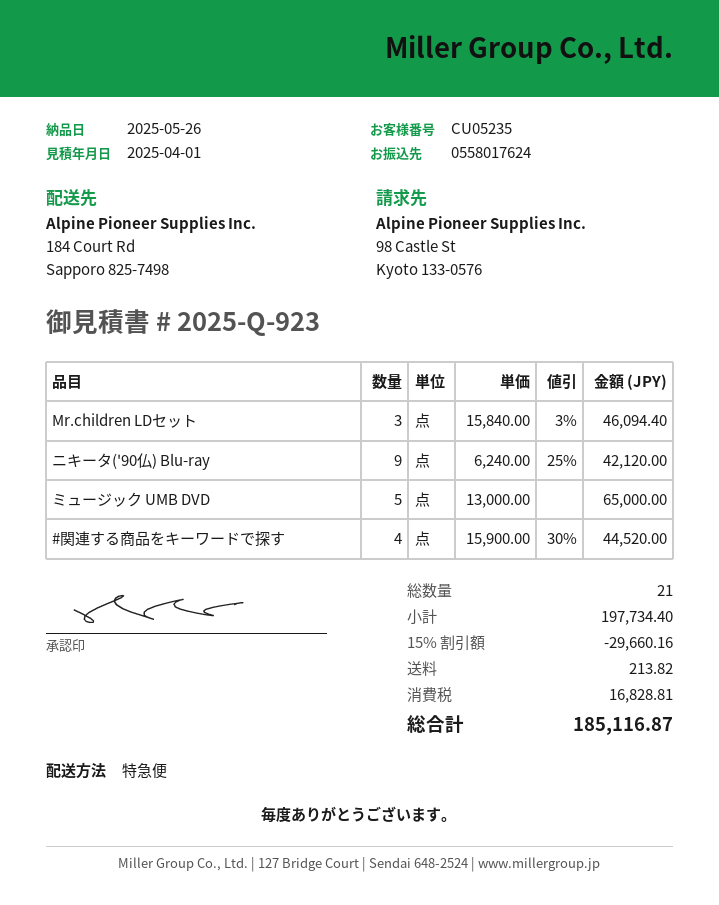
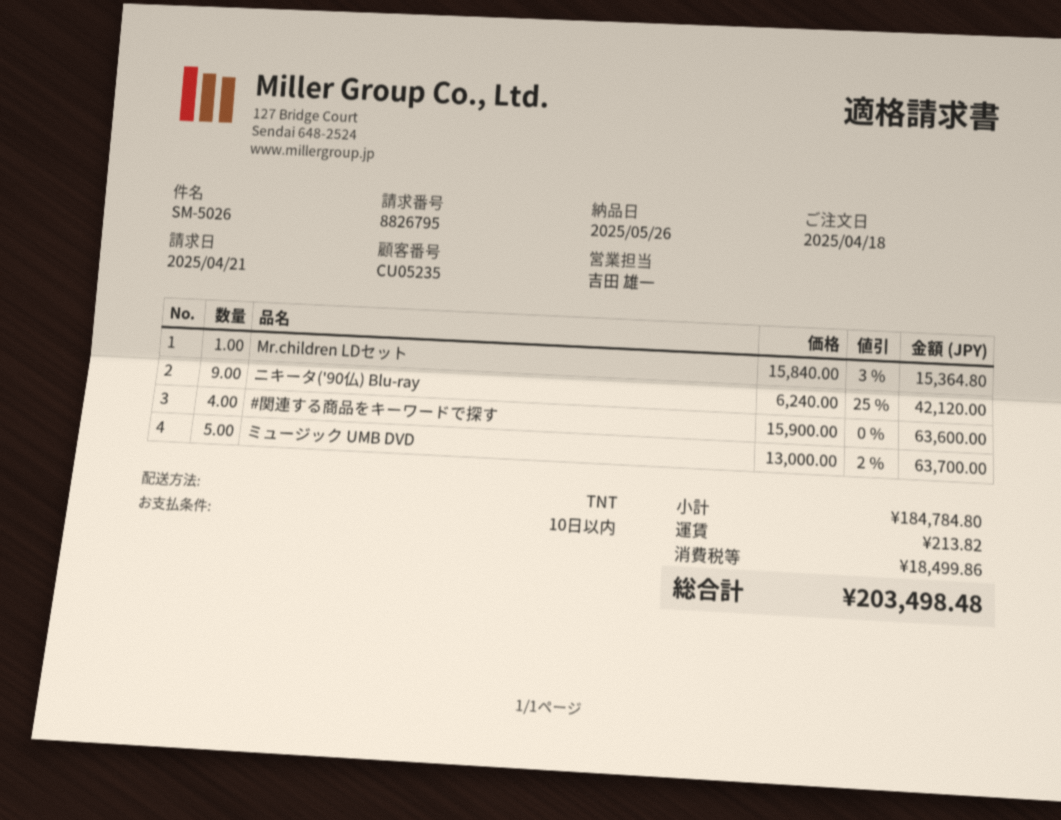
shipping method: express -> TNT
Mr.children LDセット: 3 x 15840.00 - 3% = 46094.40 -> 1 x 15840.00 - 3% = 15364.80
ミュージック UMB DVD: 5 x 13000.00 = 65000.00 -> 5 x 13000.00 - 2% = 63700.00
#関連する商品をキーワードで探す: 4 x 15900.00 - 30% = 44520.00 -> 4 x 15900.00 = 63600.00
subtotal: 197734.40 -> 184784.80
discount: 15% = 29660.16 -> none
tax: 16828.81 -> 18499.86
total: 185116.87 -> 203498.48

